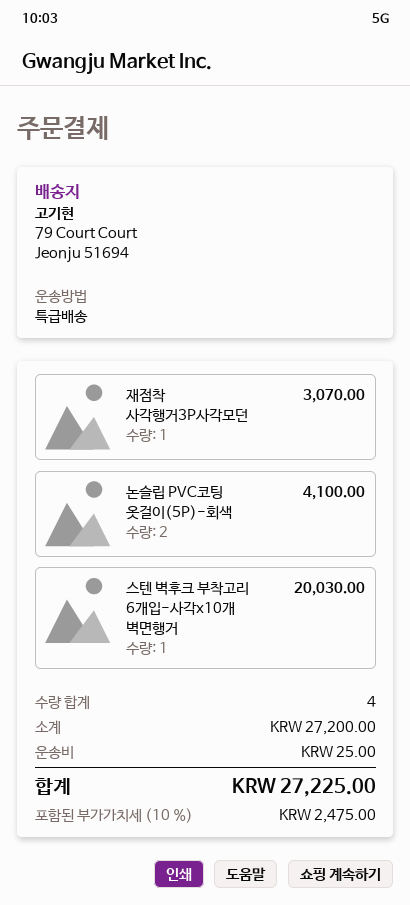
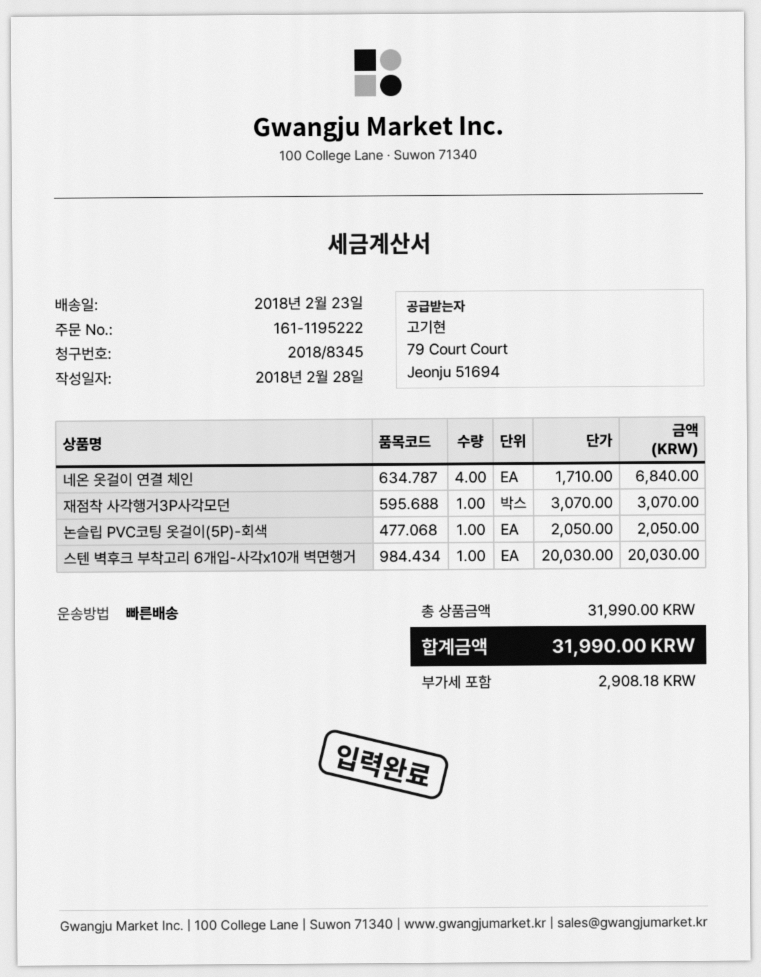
논슬립 PVC코팅 옷걸이(5P)-회색: 2 for 4100.00 -> 1 for 2050.00
네온 옷걸이 연결 체인: none -> 4 for 6840.00
subtotal: 27200.00 -> 31990.00
shipping: 25.00 -> none
tax: 2475.00 -> 2908.18
total: 27225.00 -> 31990.00

